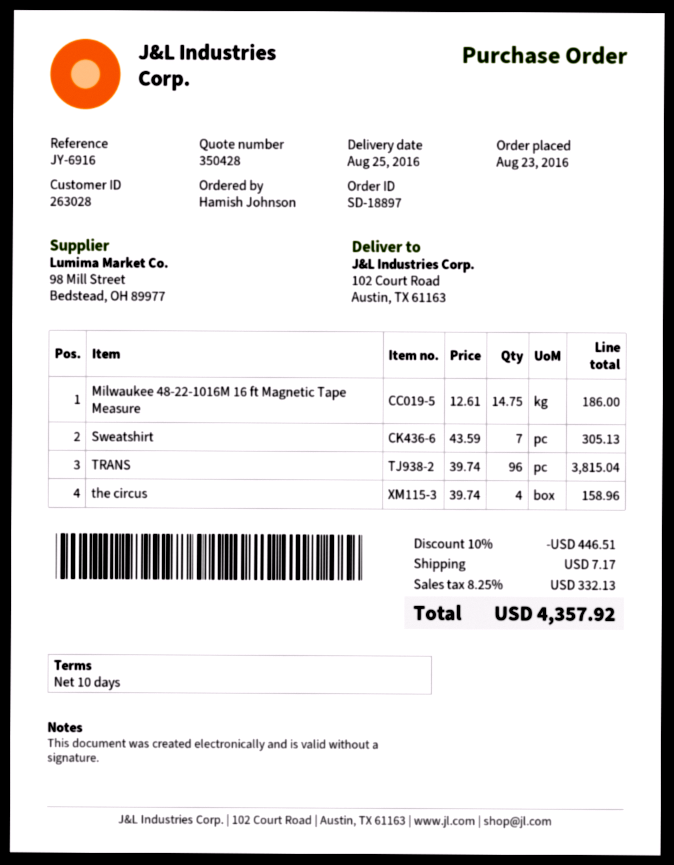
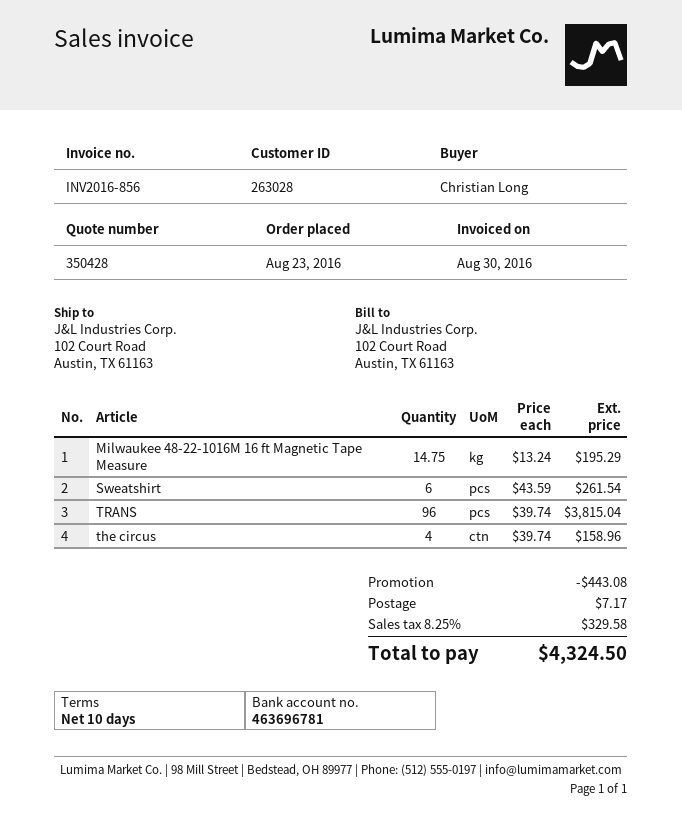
ordered by: Hamish Johnson -> Christian Long
Milwaukee 48-22-1016M 16 ft Magnetic Tape Measure: 14.75 x 12.61 = 186.00 -> 14.75 x 13.24 = 195.29
Sweatshirt: 7 x 43.59 = 305.13 -> 6 x 43.59 = 261.54
discount: 446.51 -> 443.08
tax: 8.25% = 332.13 -> 8.25% = 329.58
total: 4357.92 -> 4324.50

